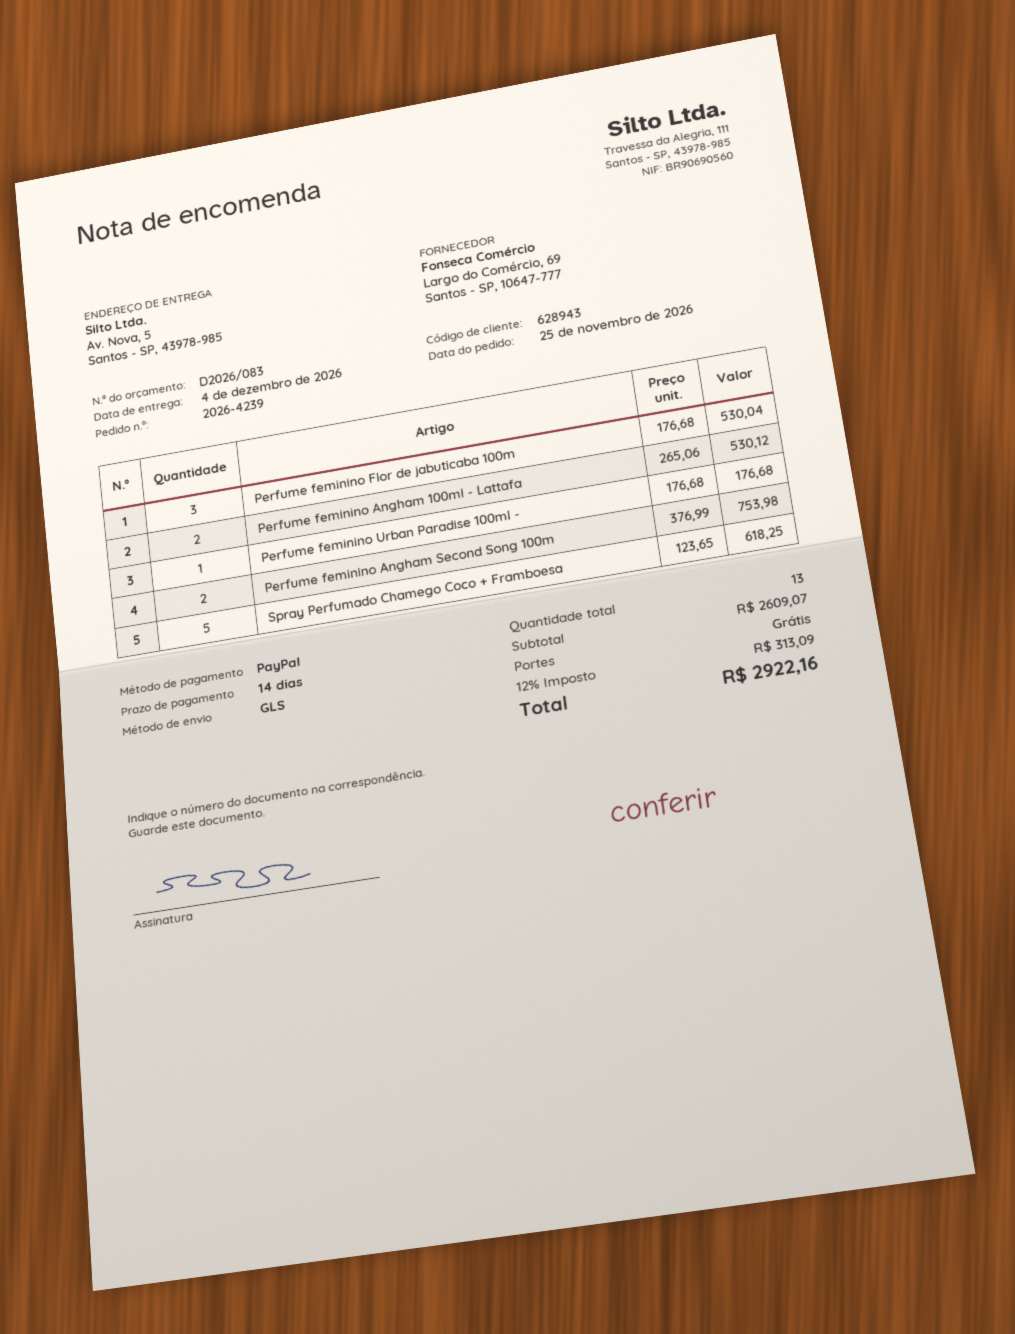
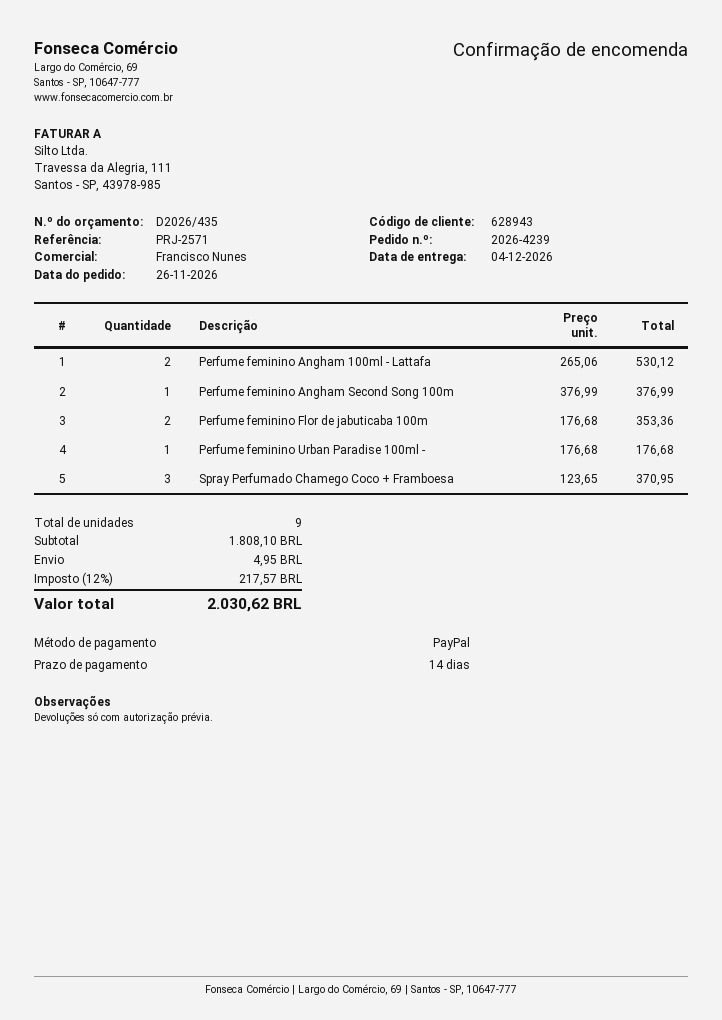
quote number: D2026/083 -> D2026/435
order date: 2026-11-25 -> 2026-11-26
Perfume feminino Flor de jabuticaba 100m: 3 x 176.68 = 530.04 -> 2 x 176.68 = 353.36
Perfume feminino Angham Second Song 100m: 2 x 376.99 = 753.98 -> 1 x 376.99 = 376.99
Spray Perfumado Chamego Coco + Framboesa: 5 x 123.65 = 618.25 -> 3 x 123.65 = 370.95
total quantity: 13 -> 9
subtotal: 2609.07 -> 1808.10
shipping: 0.00 -> 4.95
tax: 12% = 313.09 -> 12% = 217.57
total: 2922.16 -> 2030.62

